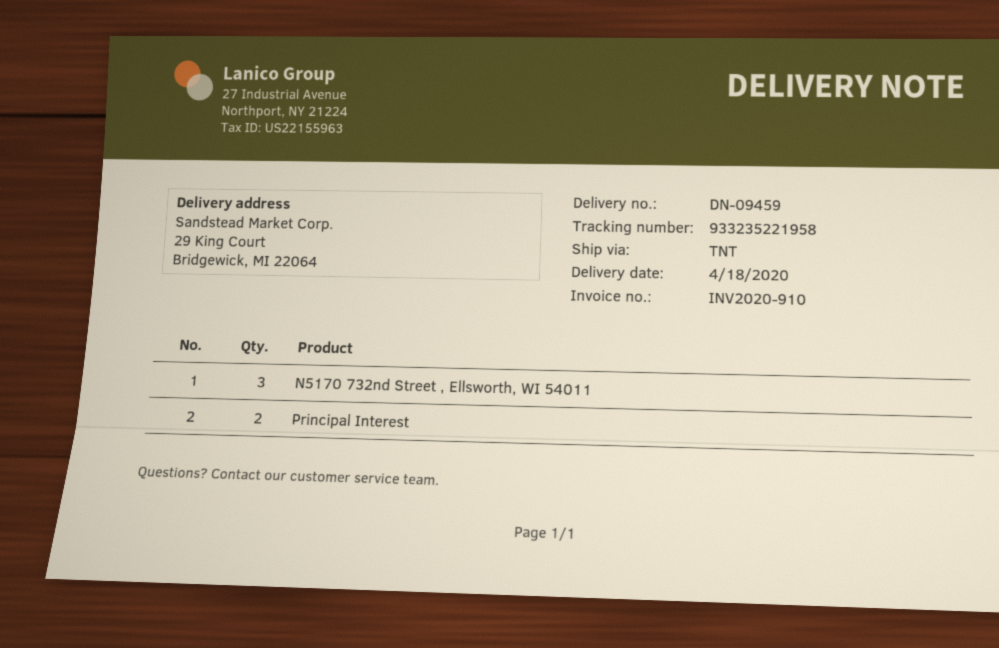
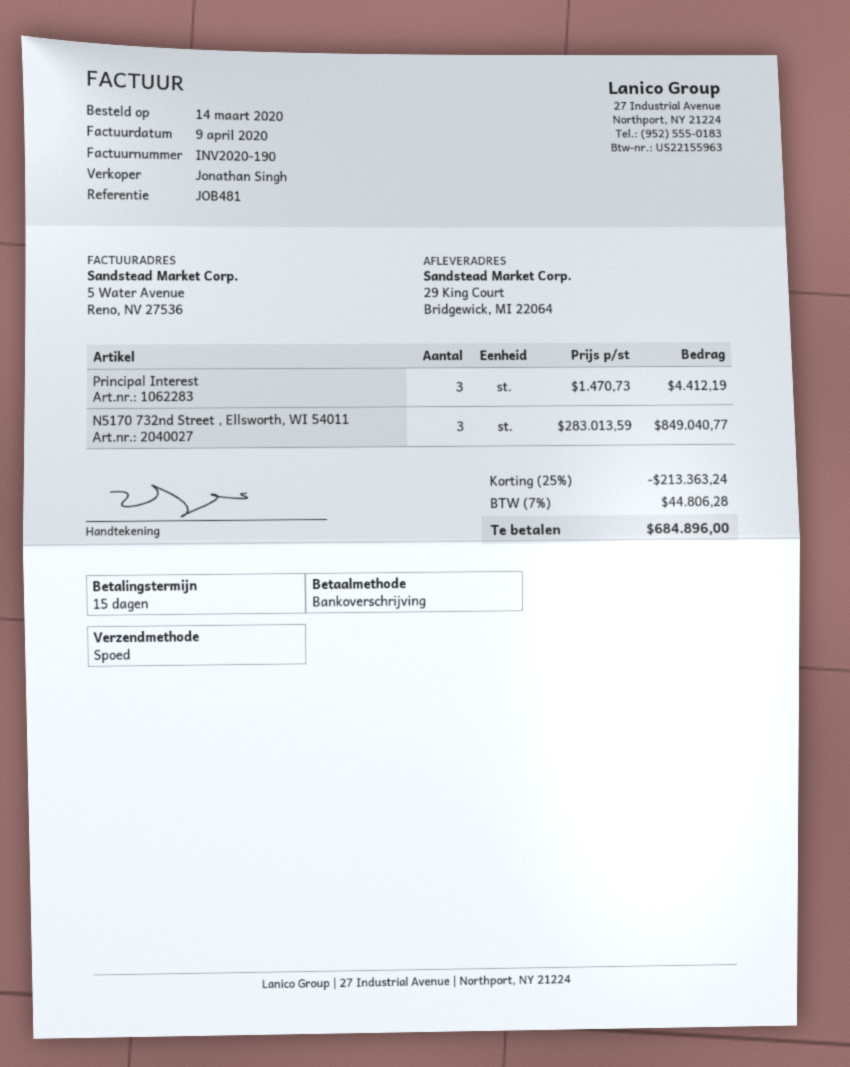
invoice number: INV2020-910 -> INV2020-190
shipping method: TNT -> express
Principal Interest: 2 -> 3

